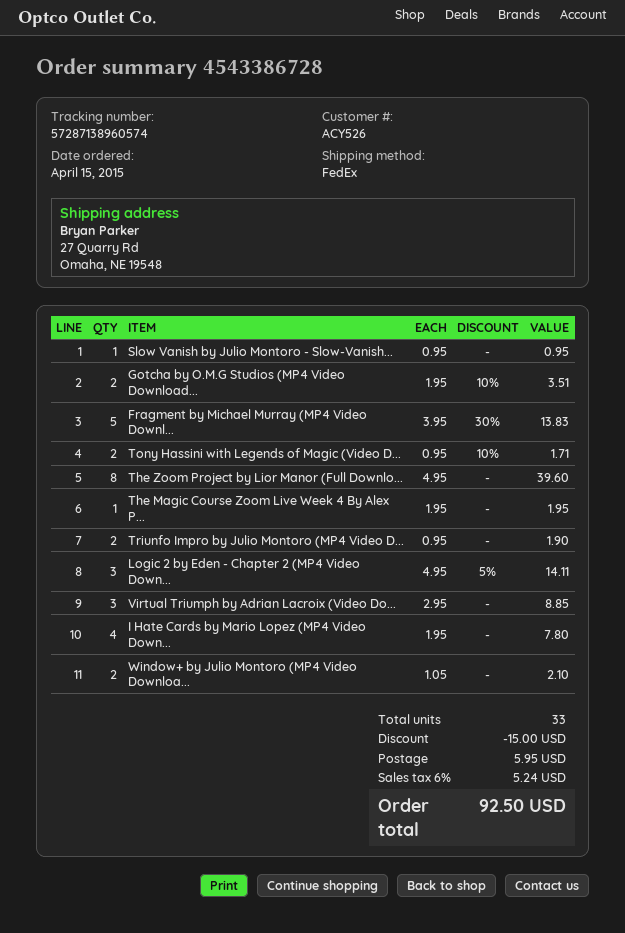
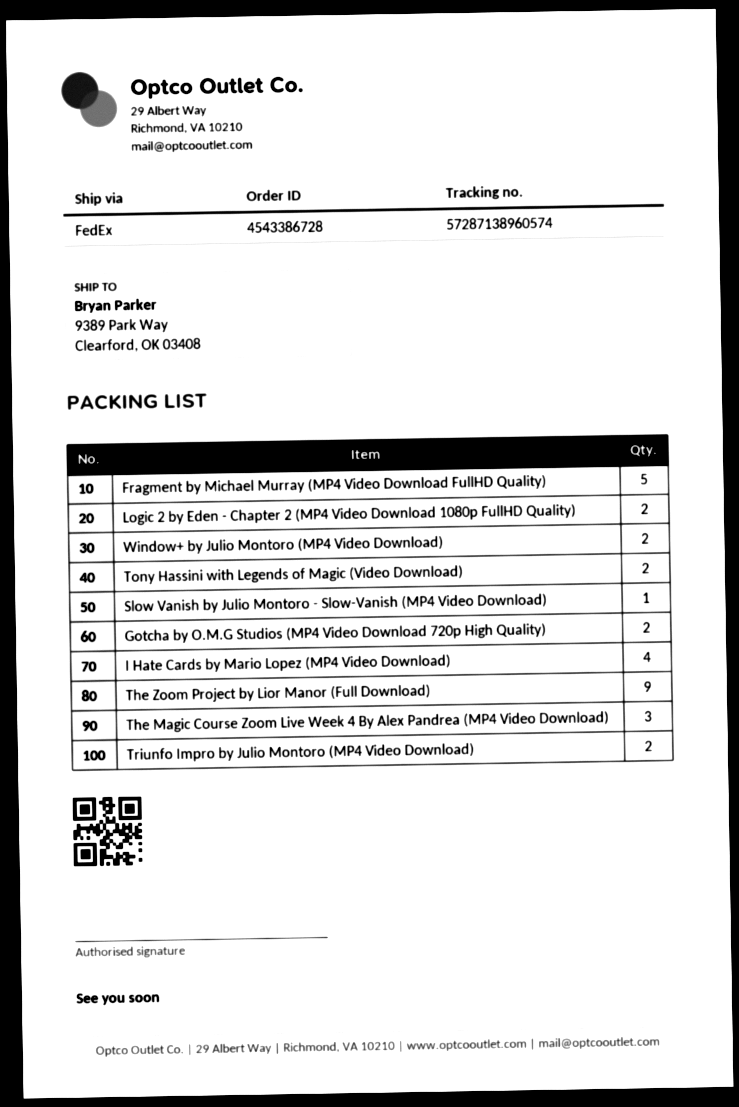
ship to: 27 Quarry Rd, Omaha, NE 19548 -> 9389 Park Way, Clearford, OK 03408
The Zoom Project by Lior Manor (Full Downlo...: 8 -> 9
The Magic Course Zoom Live Week 4 By Alex P...: 1 -> 3
Logic 2 by Eden - Chapter 2 (MP4 Video Down...: 3 -> 2
Virtual Triumph by Adrian Lacroix (Video Do...: 3 -> none

